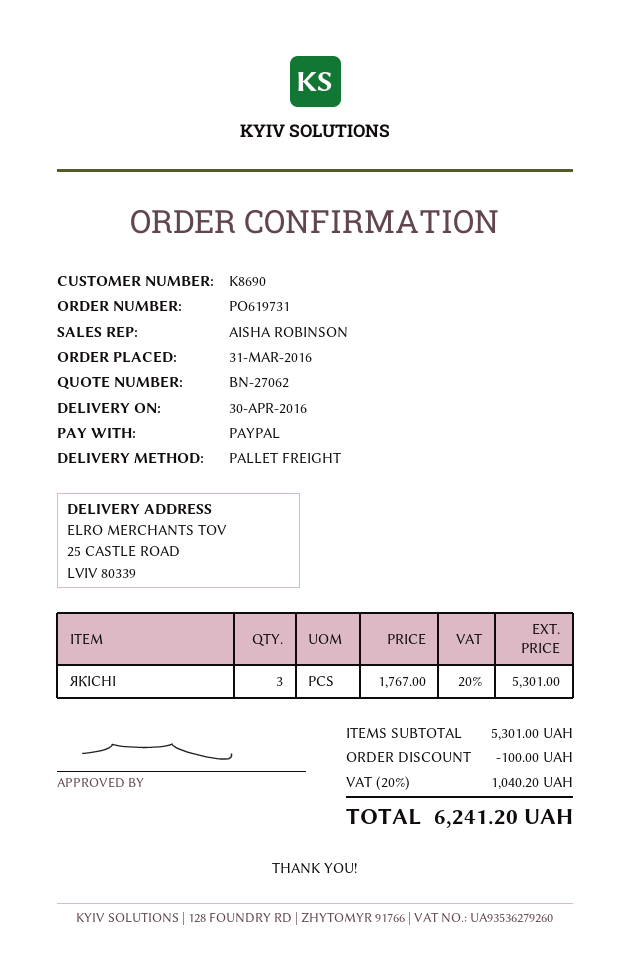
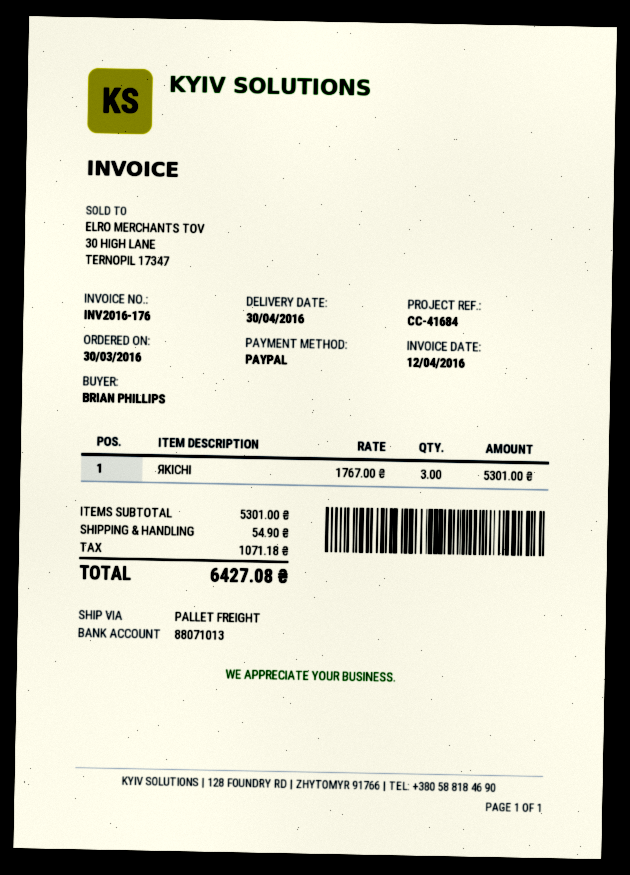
order date: 2016-03-31 -> 2016-03-30
discount: 100.00 -> none
shipping: none -> 54.90
tax: 1040.20 -> 1071.18
total: 6241.20 -> 6427.08

